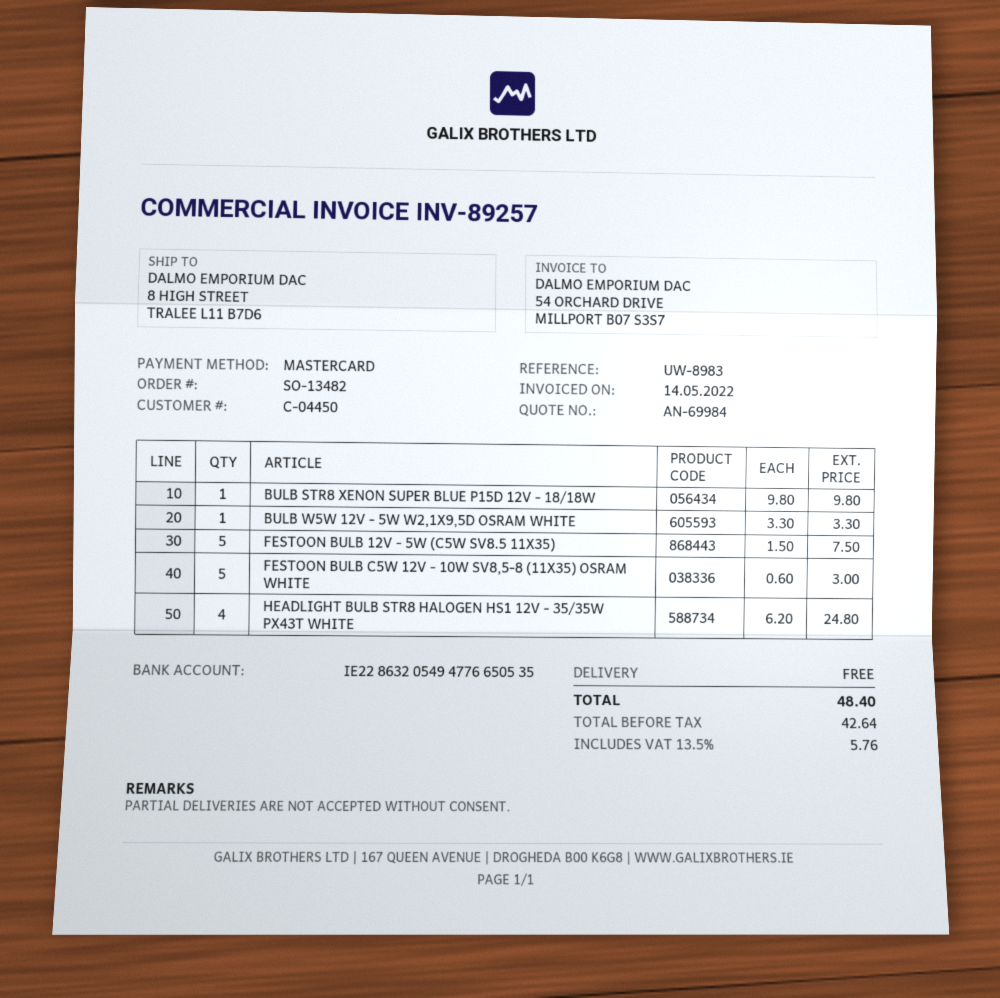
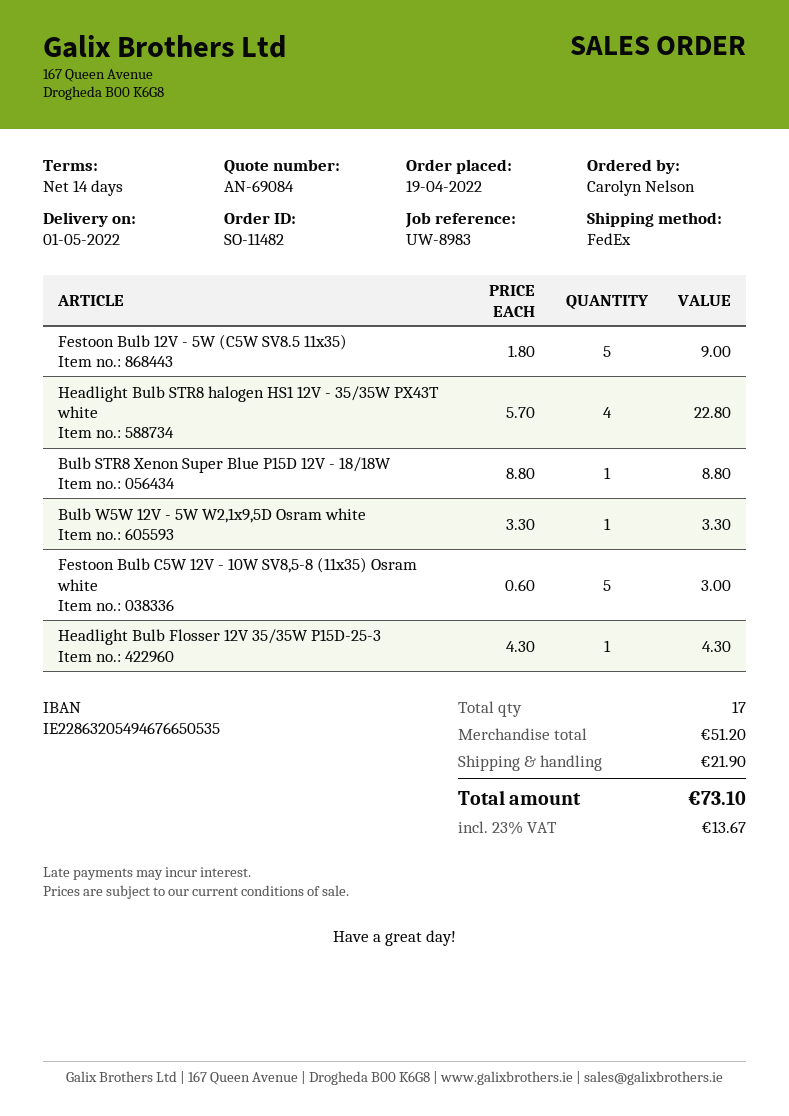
quote number: AN-69984 -> AN-69084
order number: SO-13482 -> SO-11482
bank account: IE22863205494776650535 -> IE22863205494676650535
BULB STR8 XENON SUPER BLUE P15D 12V - 18/18W: 1 x 9.80 = 9.80 -> 1 x 8.80 = 8.80
FESTOON BULB 12V - 5W (C5W SV8.5 11X35): 5 x 1.50 = 7.50 -> 5 x 1.80 = 9.00
HEADLIGHT BULB STR8 HALOGEN HS1 12V - 35/35W PX43T WHITE: 4 x 6.20 = 24.80 -> 4 x 5.70 = 22.80
Headlight Bulb Flosser 12V 35/35W P15D-25-3: none -> 1 x 4.30 = 4.30
shipping: 0.00 -> 21.90
tax: 13.5% = 5.76 -> 23% = 13.67
total: 48.40 -> 73.10

